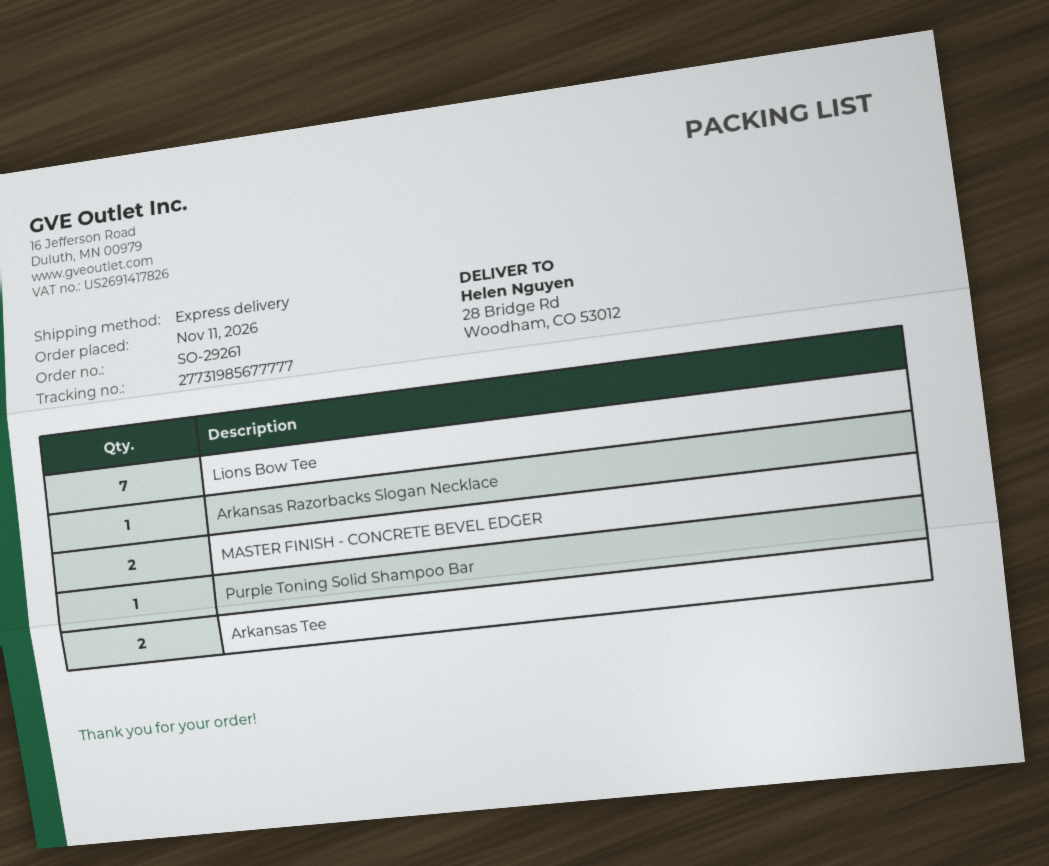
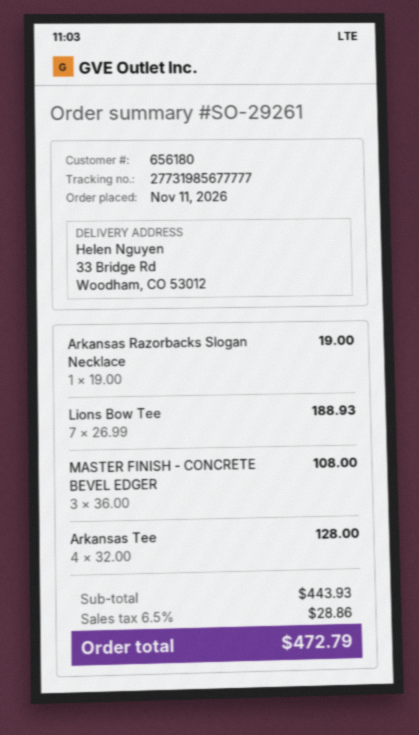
ship to: 28 Bridge Rd, Woodham, CO 53012 -> 33 Bridge Rd, Woodham, CO 53012
MASTER FINISH - CONCRETE BEVEL EDGER: 2 -> 3
Purple Toning Solid Shampoo Bar: 1 -> none
Arkansas Tee: 2 -> 4

